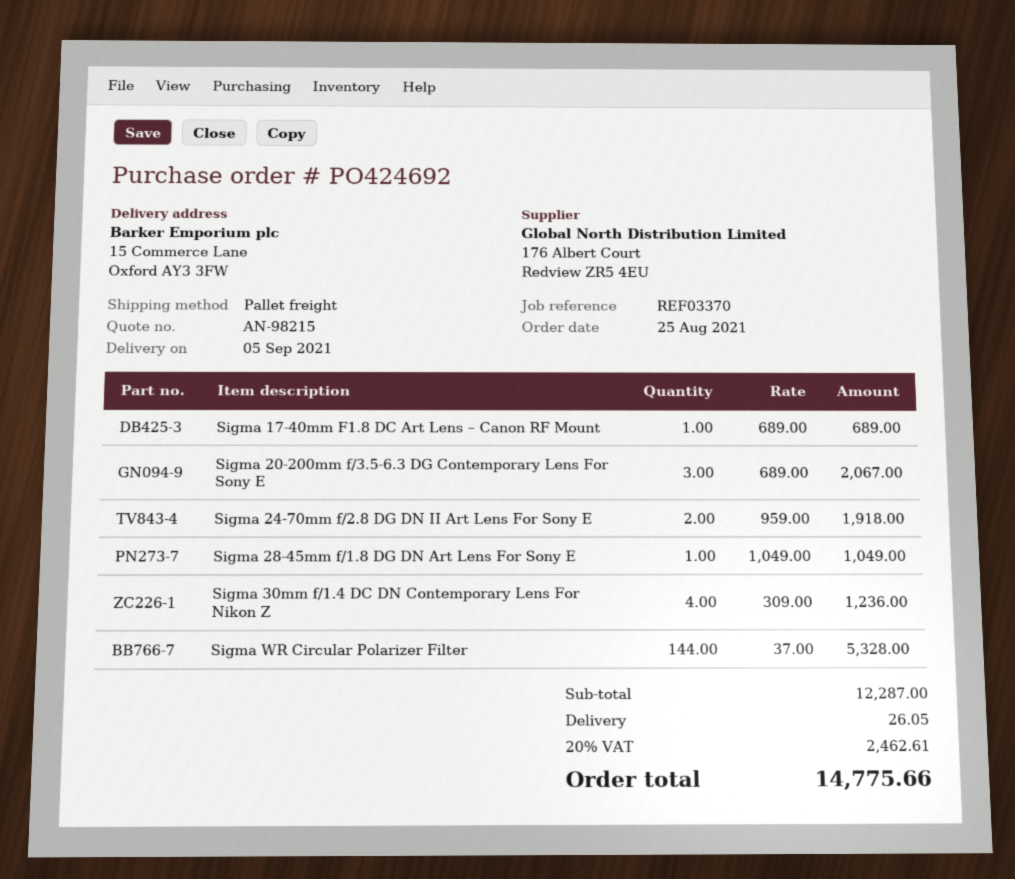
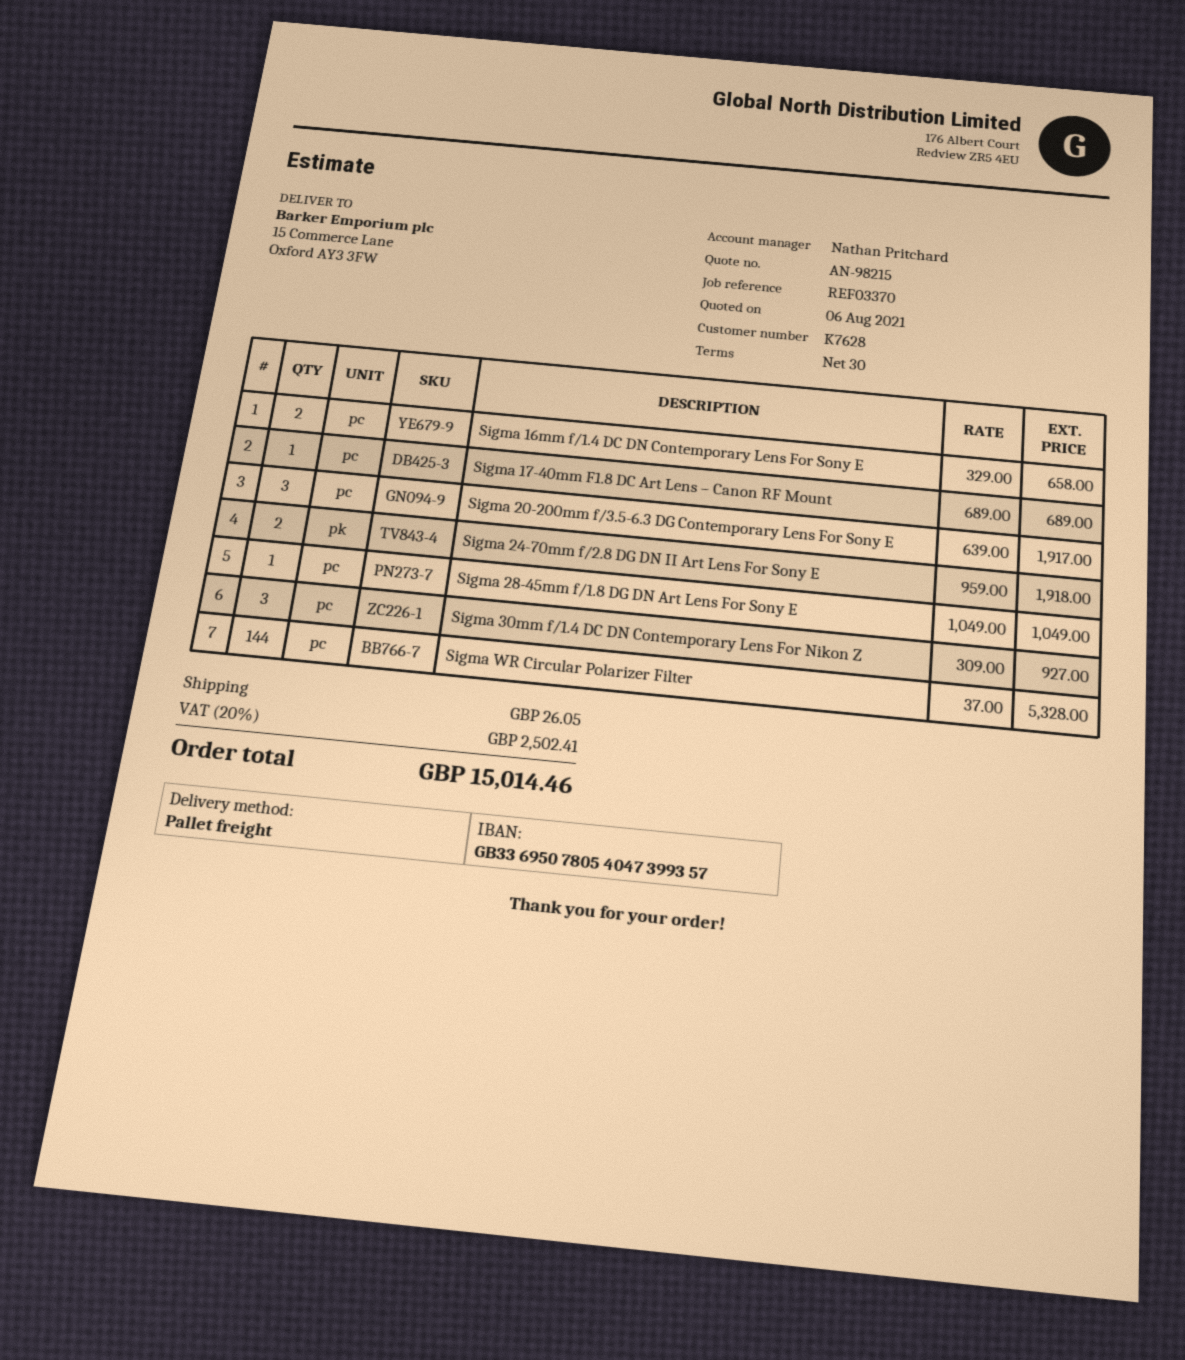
Sigma 20-200mm f/3.5-6.3 DG Contemporary Lens For Sony E: 3 x 689.00 = 2067.00 -> 3 x 639.00 = 1917.00
Sigma 30mm f/1.4 DC DN Contemporary Lens For Nikon Z: 4 x 309.00 = 1236.00 -> 3 x 309.00 = 927.00
Sigma 16mm f/1.4 DC DN Contemporary Lens For Sony E: none -> 2 x 329.00 = 658.00
tax: 20% = 2462.61 -> 20% = 2502.41
total: 14775.66 -> 15014.46

